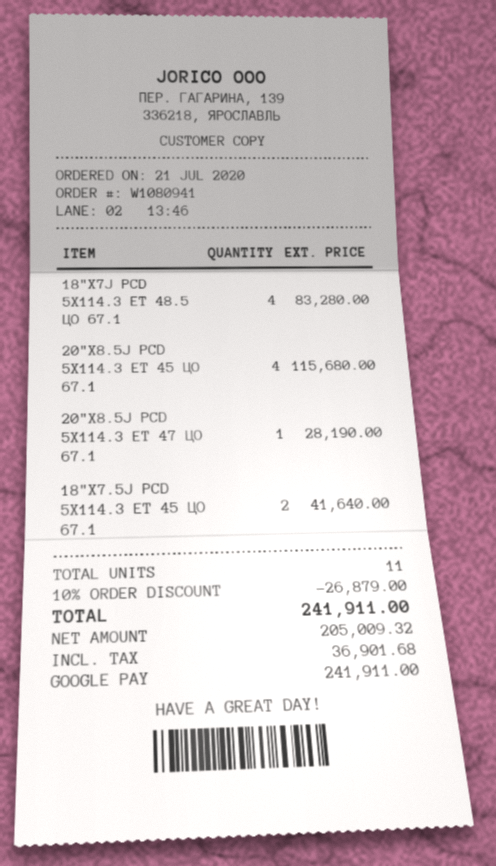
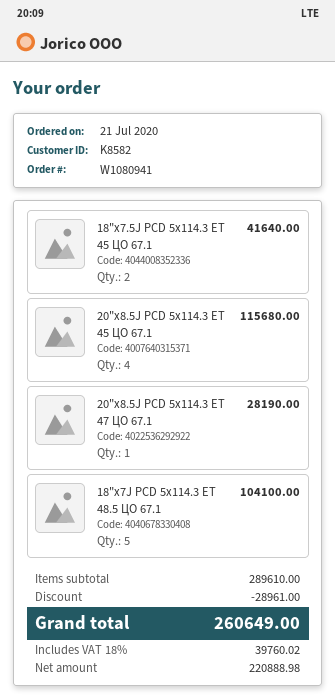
18"X7J PCD 5X114.3 ЕТ 48.5 ЦО 67.1: 4 for 83280.00 -> 5 for 104100.00
discount: 26879.00 -> 28961.00
net: 205009.32 -> 220888.98
tax: 36901.68 -> 39760.02
total: 241911.00 -> 260649.00

